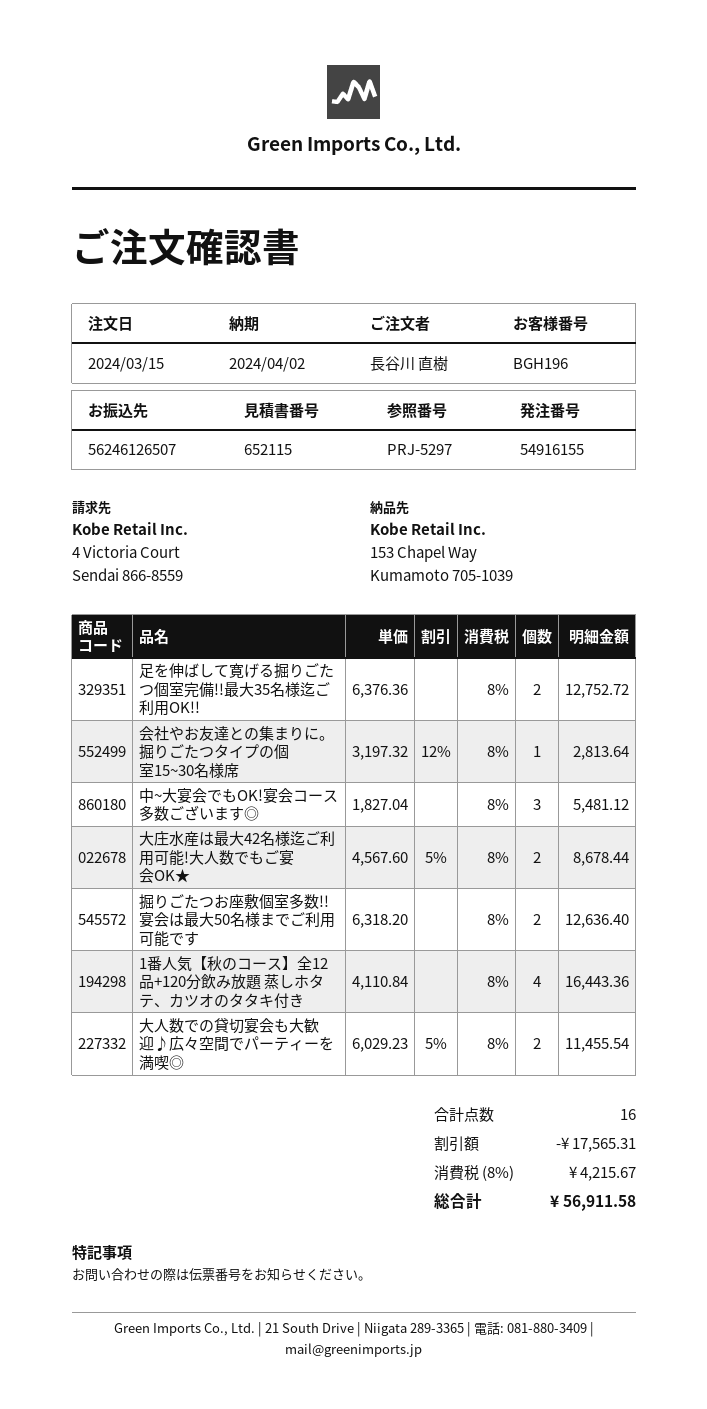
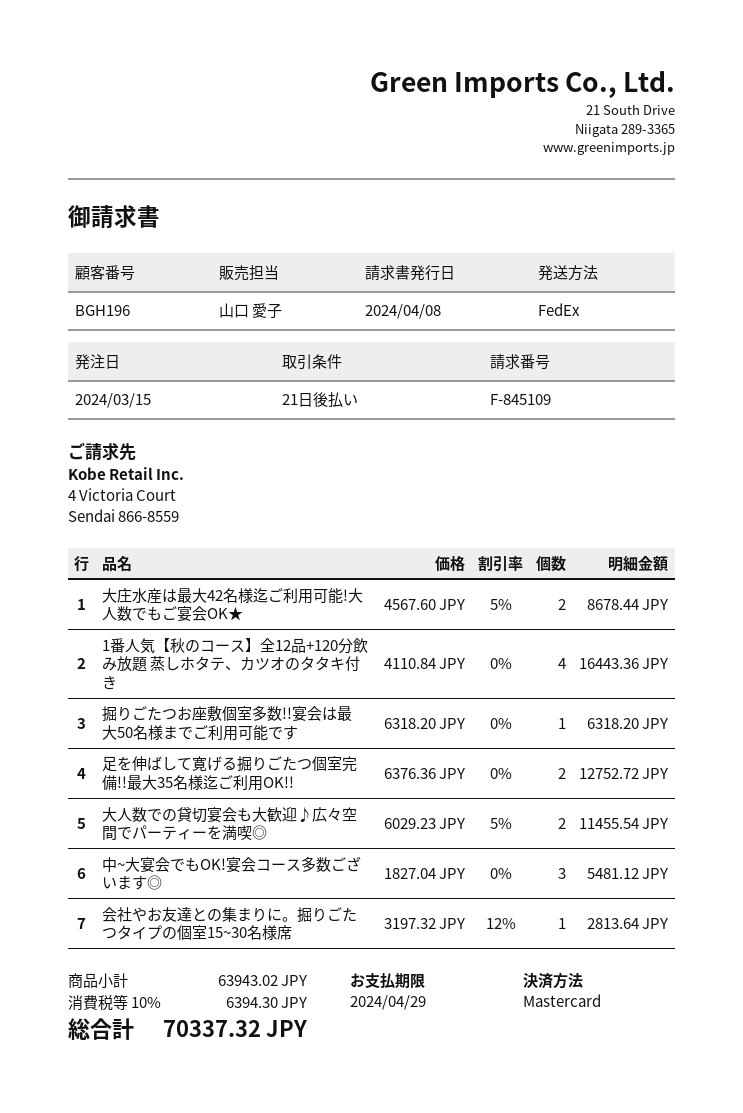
掘りごたつお座敷個室多数!!宴会は最大50名様までご利用可能です: 2 x 6318.20 = 12636.40 -> 1 x 6318.20 = 6318.20
discount: 17565.31 -> none
tax: 8% = 4215.67 -> 10% = 6394.30
total: 56911.58 -> 70337.32

